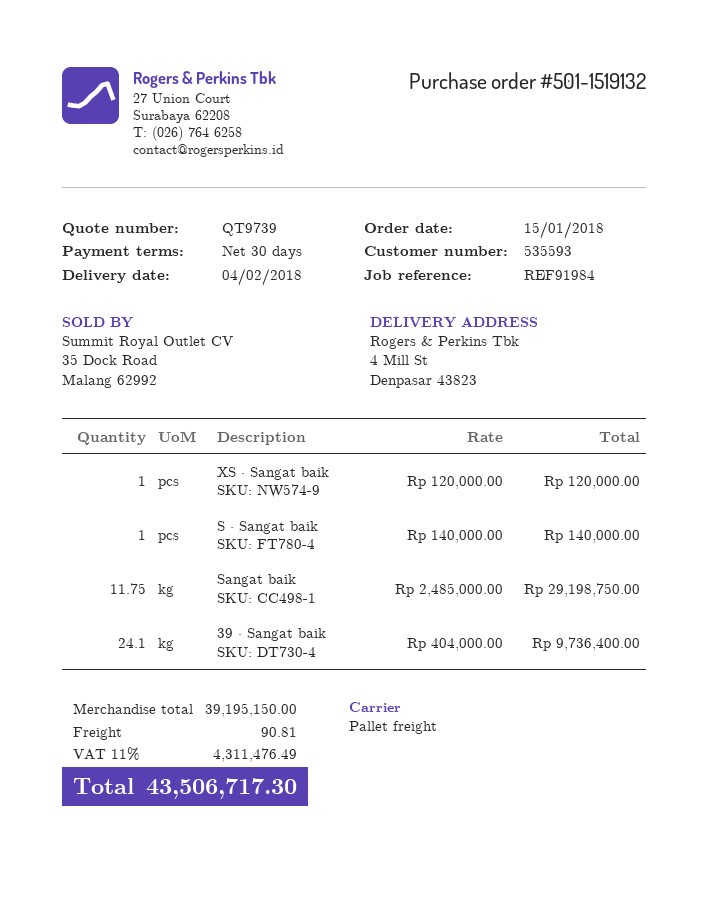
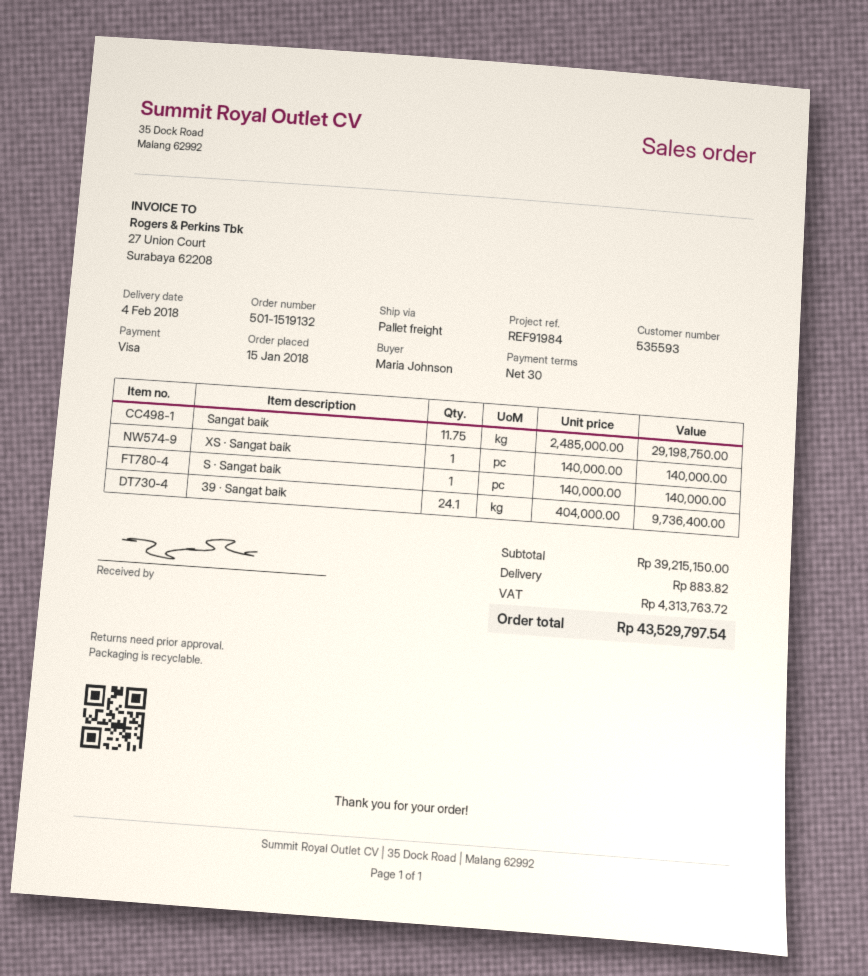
XS · Sangat baik: 1 x 120000.00 = 120000.00 -> 1 x 140000.00 = 140000.00
subtotal: 39195150.00 -> 39215150.00
shipping: 90.81 -> 883.82
tax: 4311476.49 -> 4313763.72
total: 43506717.30 -> 43529797.54

